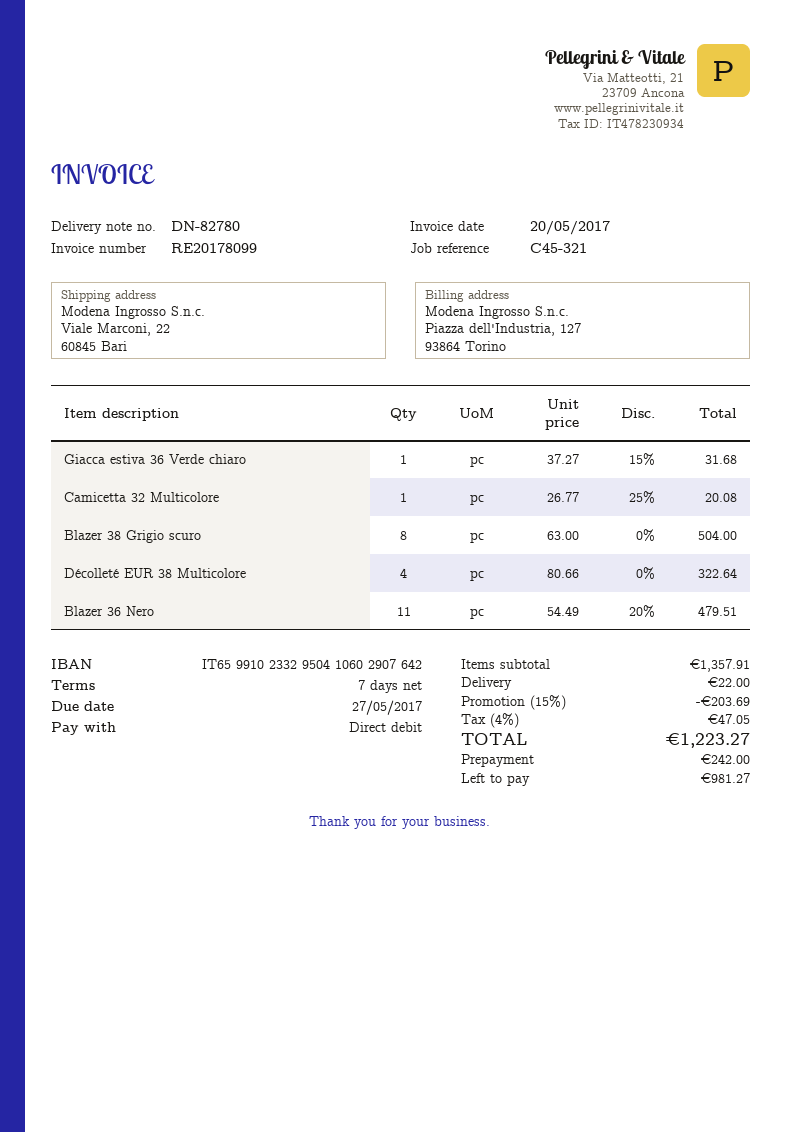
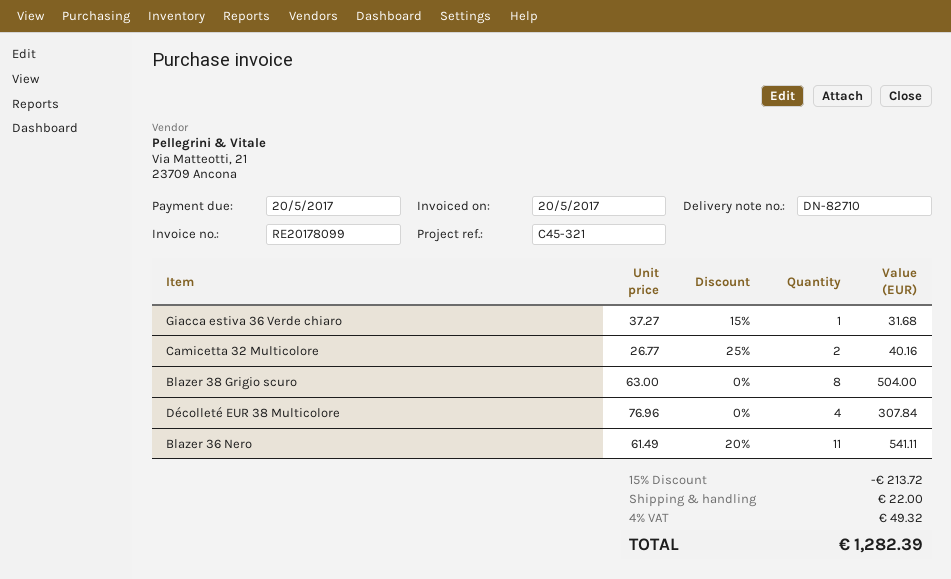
delivery note number: DN-82780 -> DN-82710
due date: 2017-05-27 -> 2017-05-20
Camicetta 32 Multicolore: 1 x 26.77 - 25% = 20.08 -> 2 x 26.77 - 25% = 40.16
Décolleté EUR 38 Multicolore: 4 x 80.66 = 322.64 -> 4 x 76.96 = 307.84
Blazer 36 Nero: 11 x 54.49 - 20% = 479.51 -> 11 x 61.49 - 20% = 541.11
discount: 15% = 203.69 -> 15% = 213.72
tax: 4% = 47.05 -> 4% = 49.32
total: 1223.27 -> 1282.39

